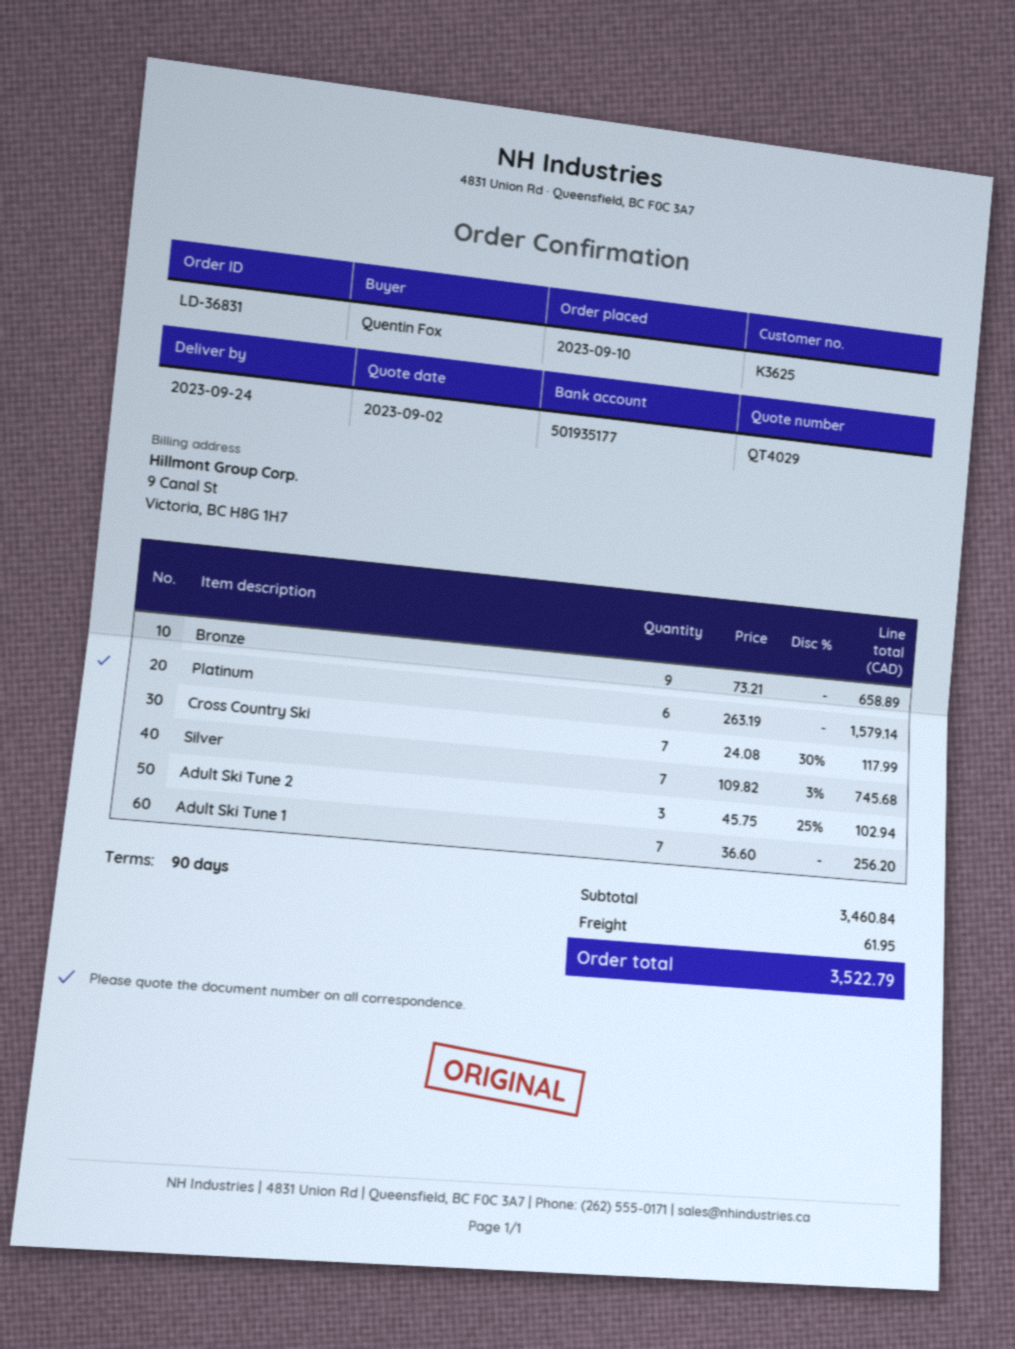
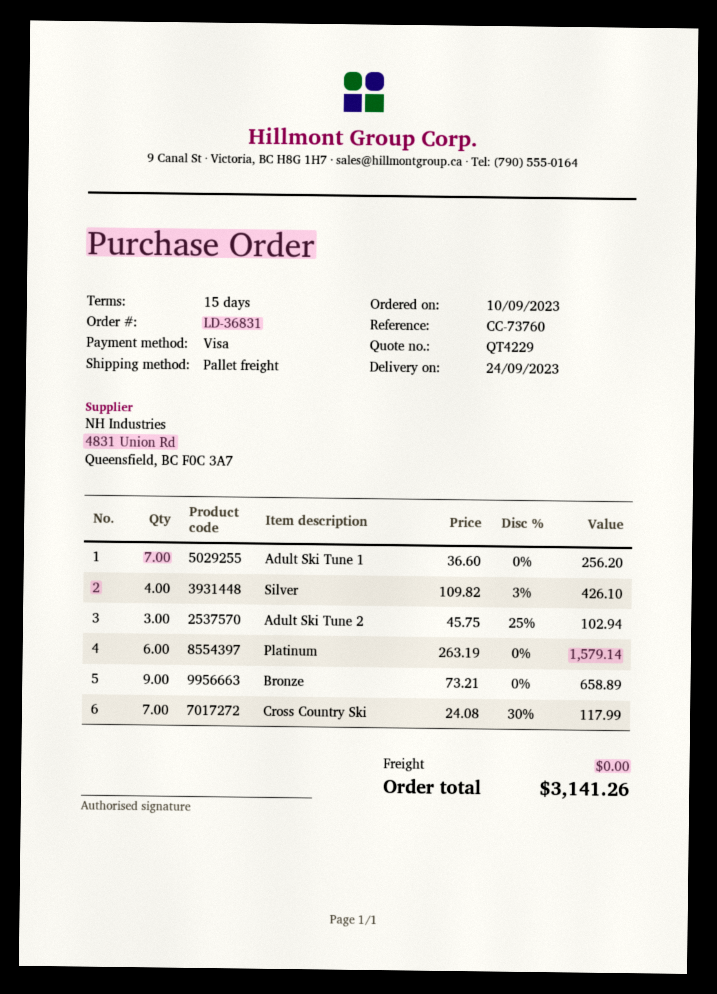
quote number: QT4029 -> QT4229
payment terms: 90 days -> 15 days
Silver: 7 x 109.82 - 3% = 745.68 -> 4 x 109.82 - 3% = 426.10
shipping: 61.95 -> 0.00
total: 3522.79 -> 3141.26

